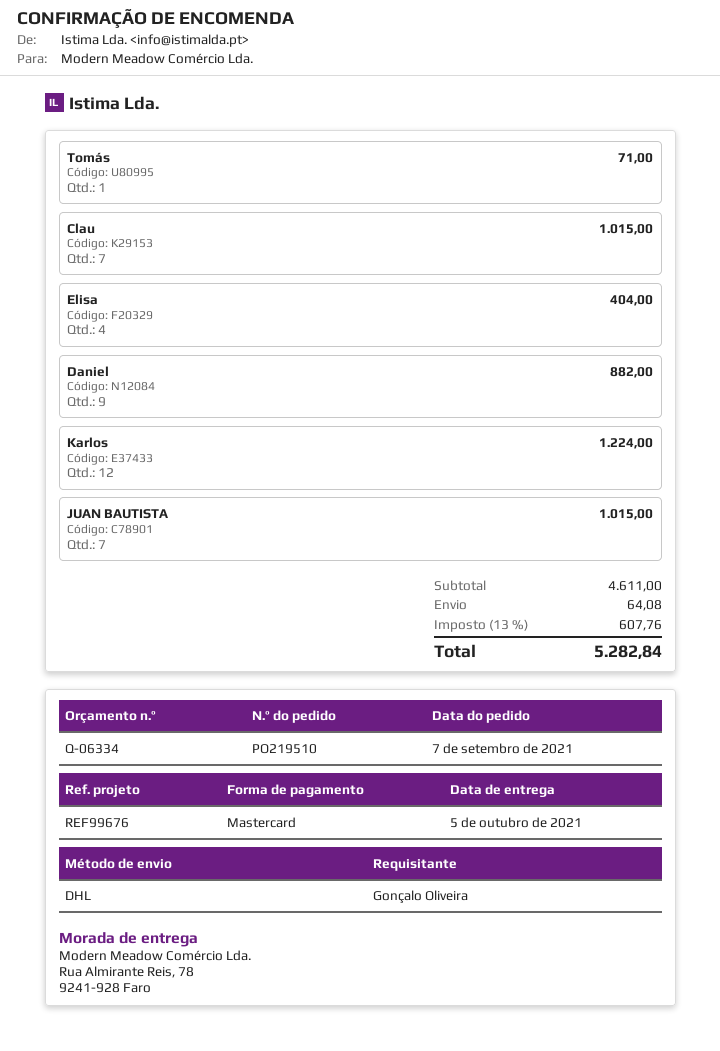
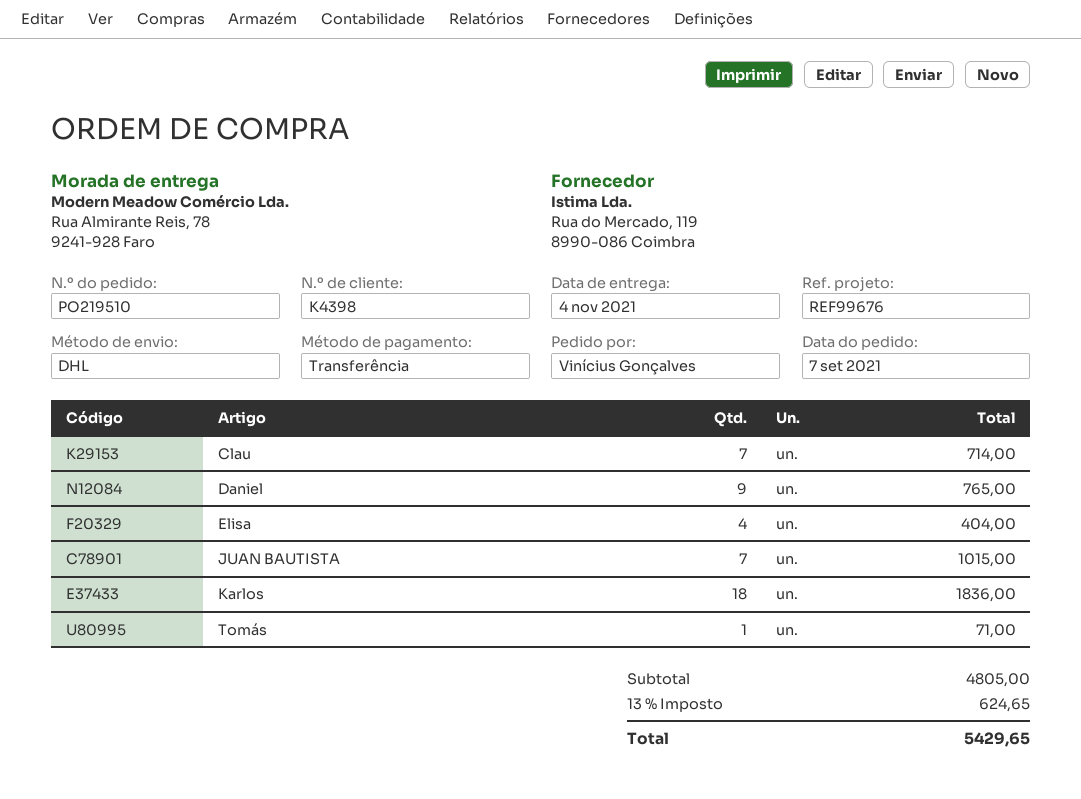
delivery date: 2021-10-05 -> 2021-11-04
ordered by: Gonçalo Oliveira -> Vinícius Gonçalves
payment method: Mastercard -> bank transfer
Clau: 7 for 1015.00 -> 7 for 714.00
Daniel: 9 for 882.00 -> 9 for 765.00
Karlos: 12 for 1224.00 -> 18 for 1836.00
subtotal: 4611.00 -> 4805.00
shipping: 64.08 -> none
tax: 13% = 607.76 -> 13% = 624.65
total: 5282.84 -> 5429.65

